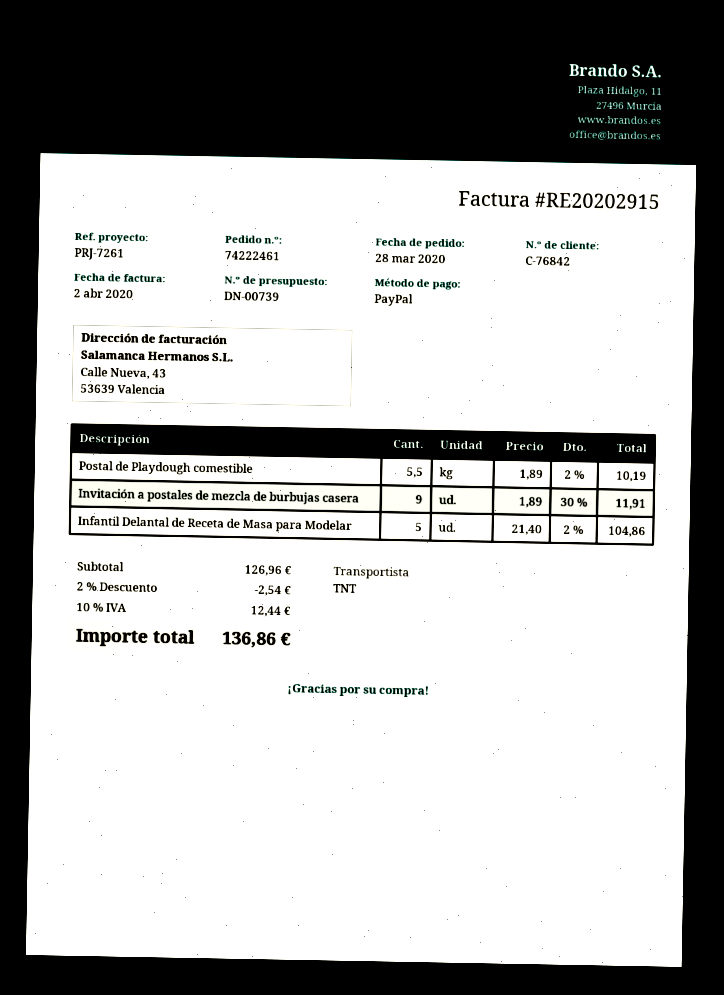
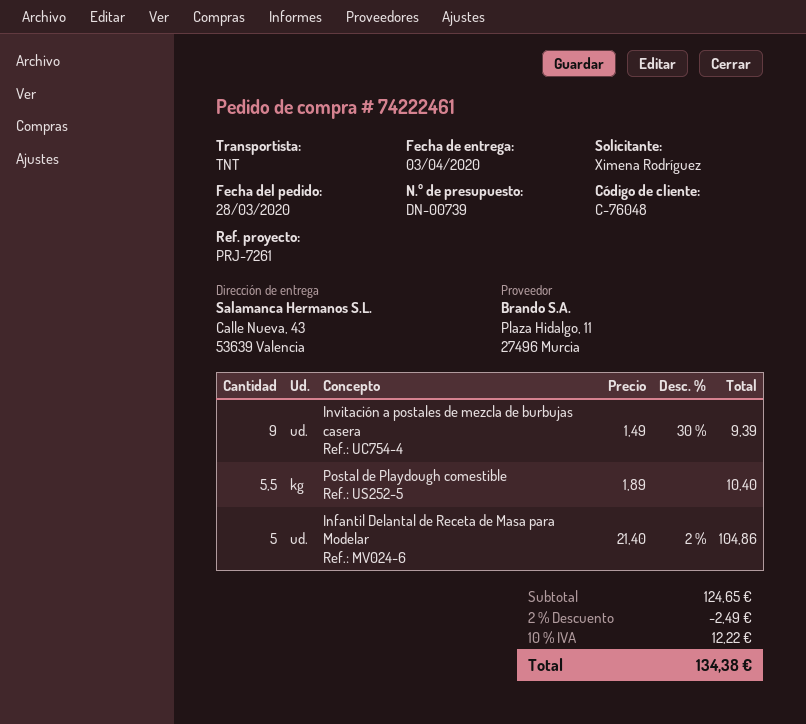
customer number: C-76842 -> C-76048
Postal de Playdough comestible: 5.5 x 1.89 - 2% = 10.19 -> 5.5 x 1.89 = 10.40
Invitación a postales de mezcla de burbujas casera: 9 x 1.89 - 30% = 11.91 -> 9 x 1.49 - 30% = 9.39
subtotal: 126.96 -> 124.65
discount: 2% = 2.54 -> 2% = 2.49
tax: 10% = 12.44 -> 10% = 12.22
total: 136.86 -> 134.38

